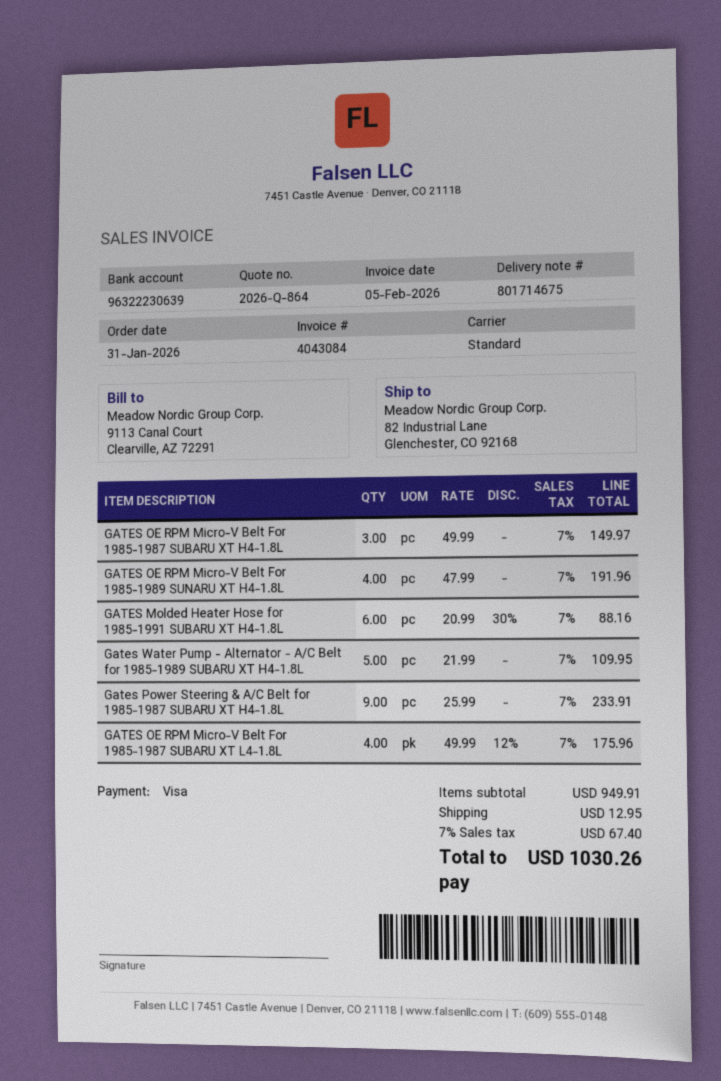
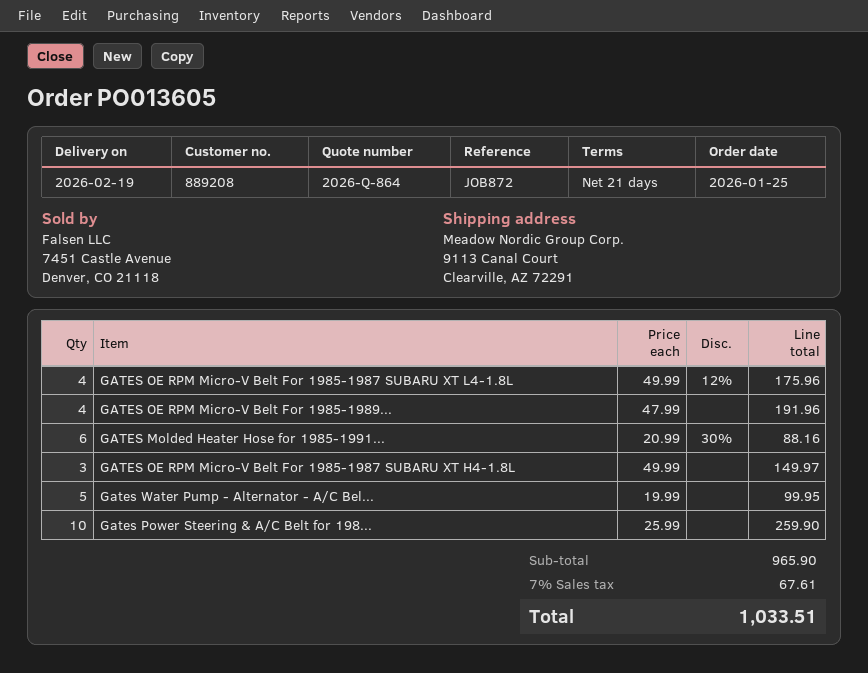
order date: 2026-01-31 -> 2026-01-25
ship to: 82 Industrial Lane, Glenchester, CO 92168 -> 9113 Canal Court, Clearville, AZ 72291
Gates Water Pump - Alternator - A/C Belt for 1985-1989 SUBARU XT H4-1.8L: 5 x 21.99 = 109.95 -> 5 x 19.99 = 99.95
Gates Power Steering & A/C Belt for 1985-1987 SUBARU XT H4-1.8L: 9 x 25.99 = 233.91 -> 10 x 25.99 = 259.90
subtotal: 949.91 -> 965.90
shipping: 12.95 -> none
tax: 7% = 67.40 -> 7% = 67.61
total: 1030.26 -> 1033.51

